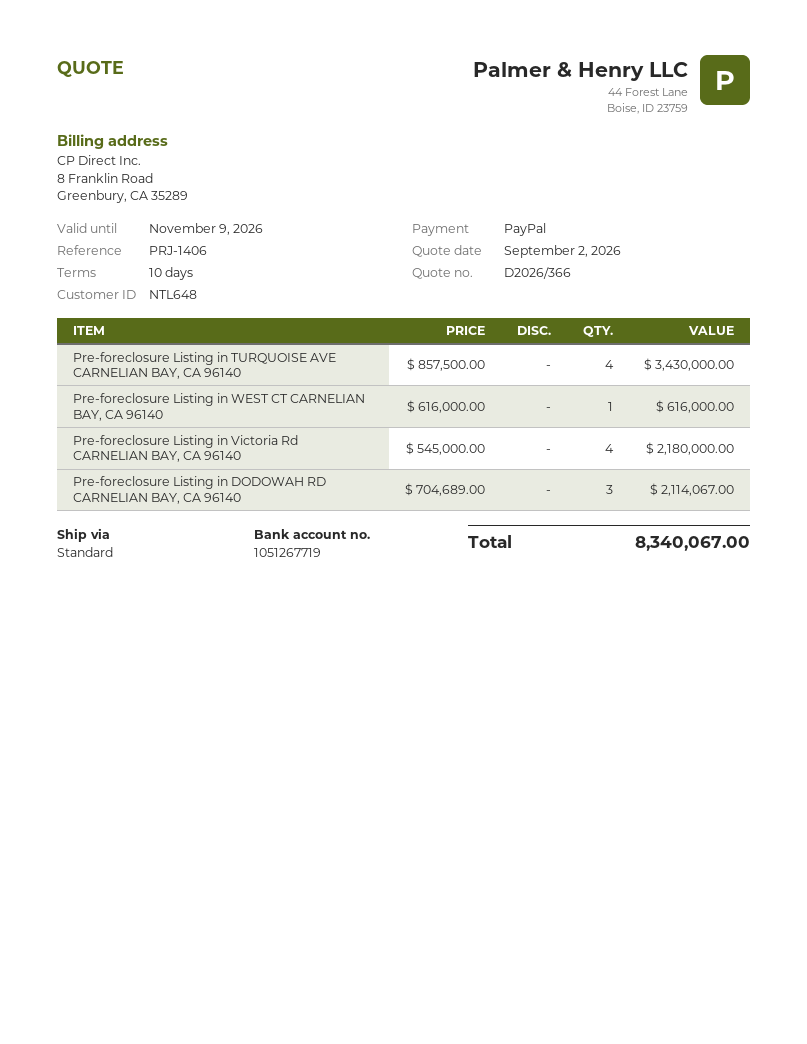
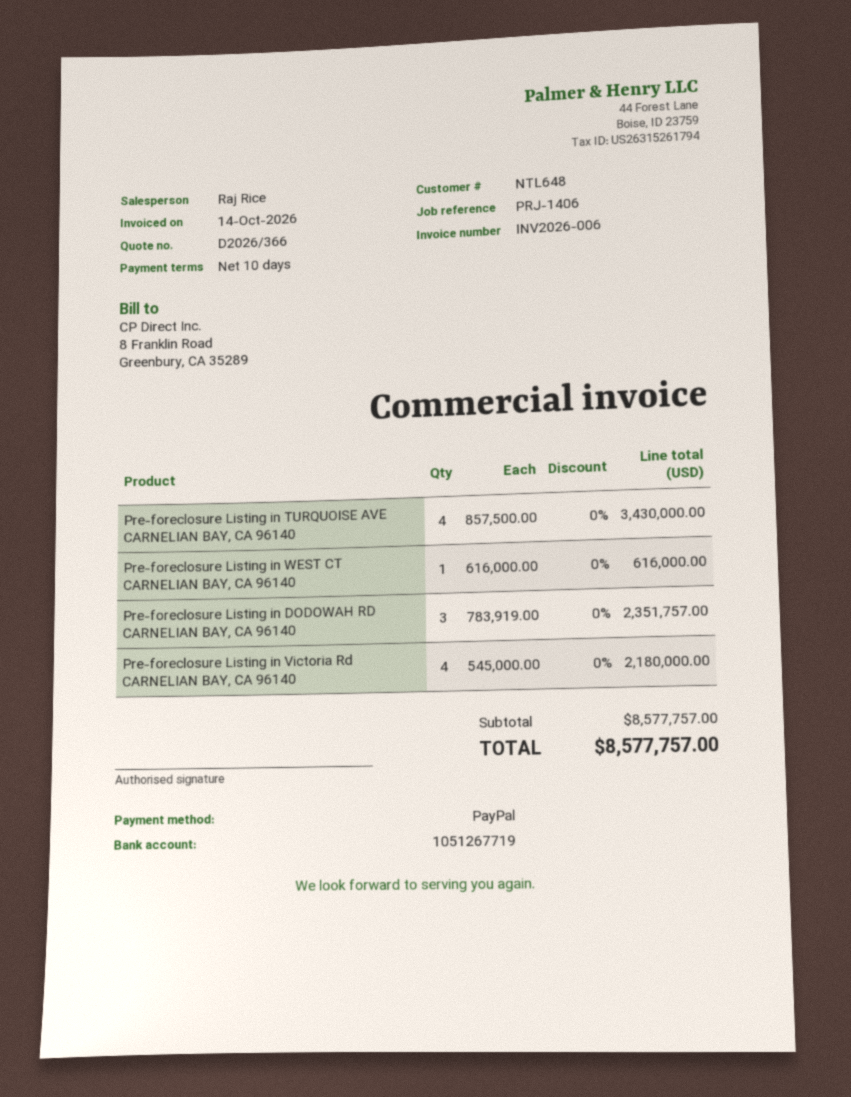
Pre-foreclosure Listing in DODOWAH RD CARNELIAN BAY, CA 96140: 3 x 704689.00 = 2114067.00 -> 3 x 783919.00 = 2351757.00
total: 8340067.00 -> 8577757.00

